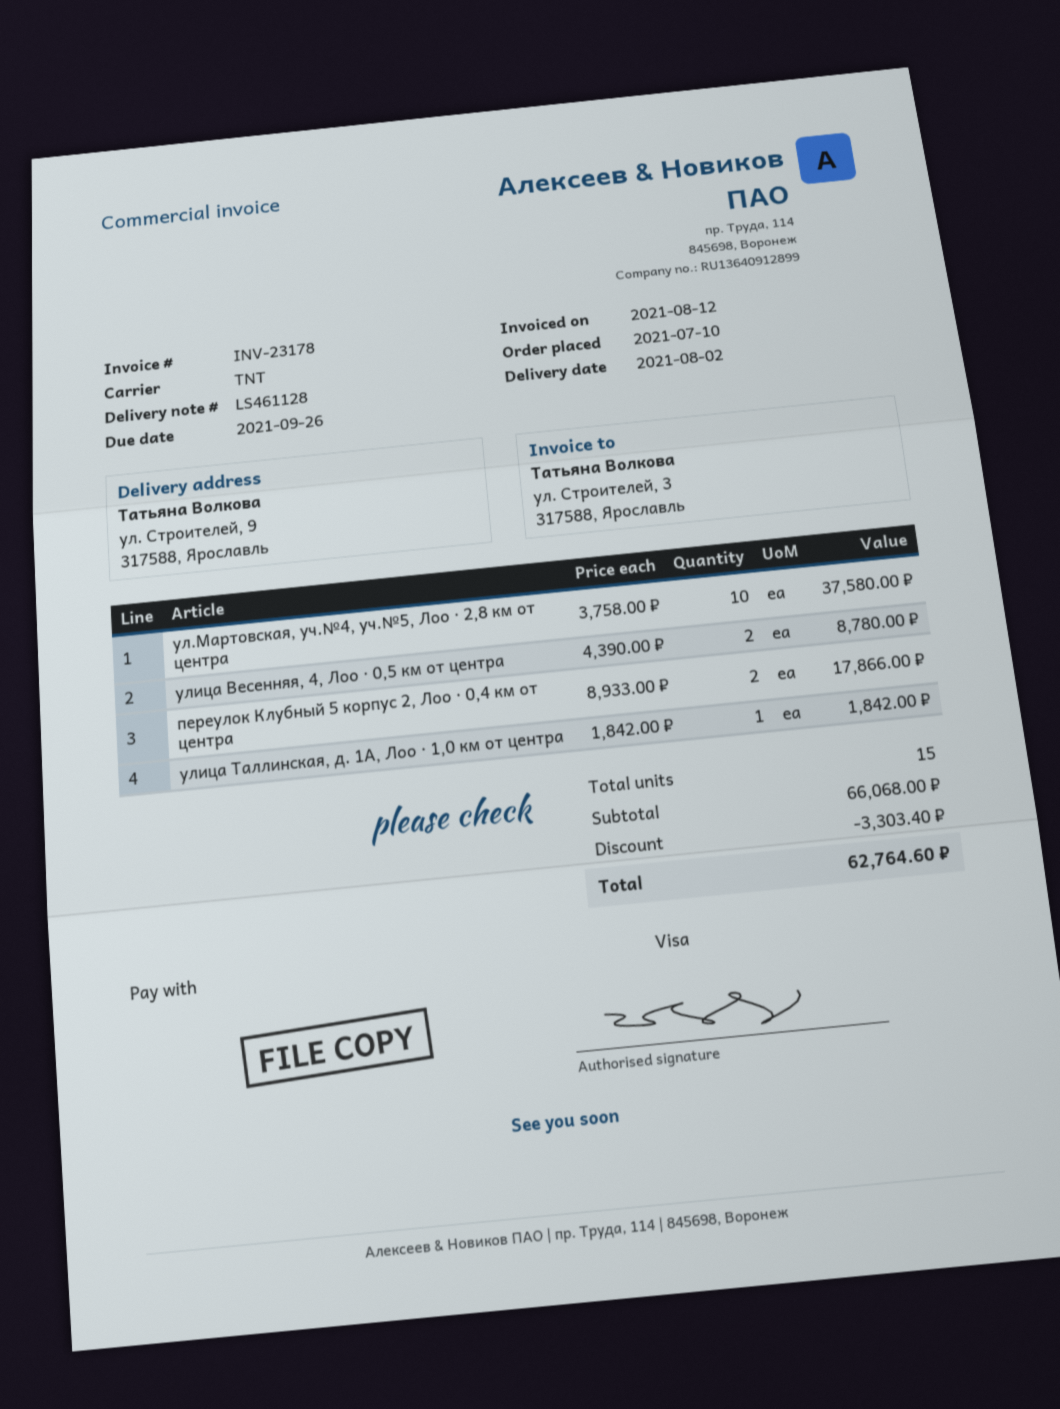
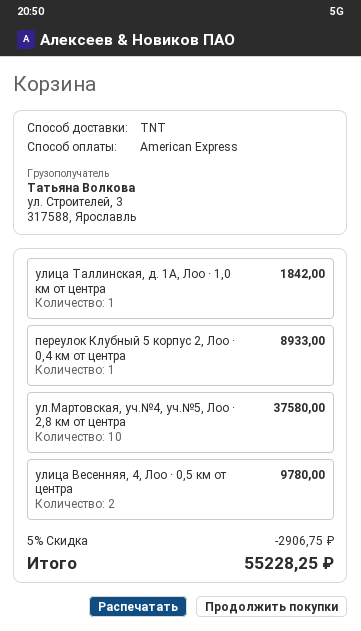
payment method: Visa -> American Express
ship to: ул. Строителей, 9, 317588, Ярославль -> ул. Строителей, 3, 317588, Ярославль
улица Весенняя, 4, Лоо · 0,5 км от центра: 2 for 8780.00 -> 2 for 9780.00
переулок Клубный 5 корпус 2, Лоо · 0,4 км от центра: 2 for 17866.00 -> 1 for 8933.00
discount: 3303.40 -> 2906.75
total: 62764.60 -> 55228.25

